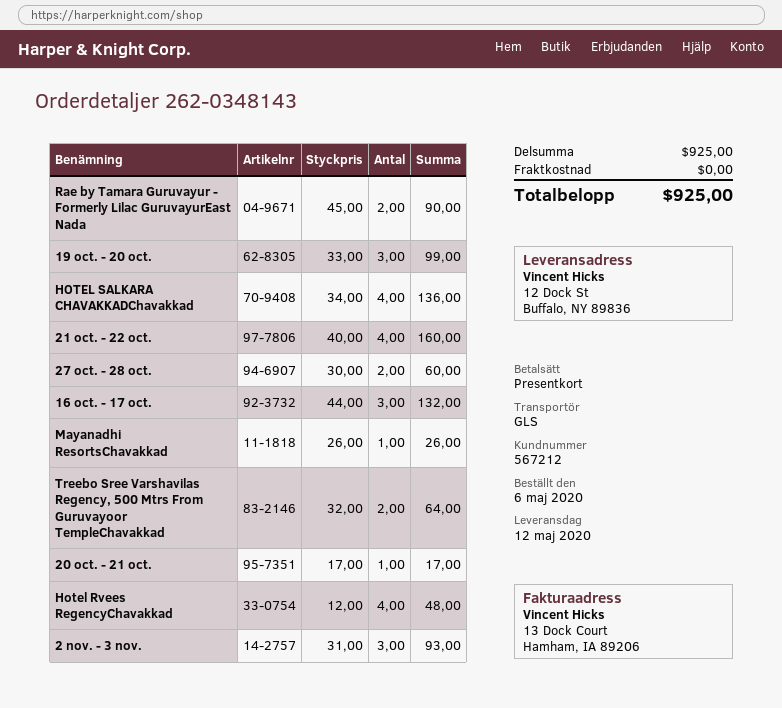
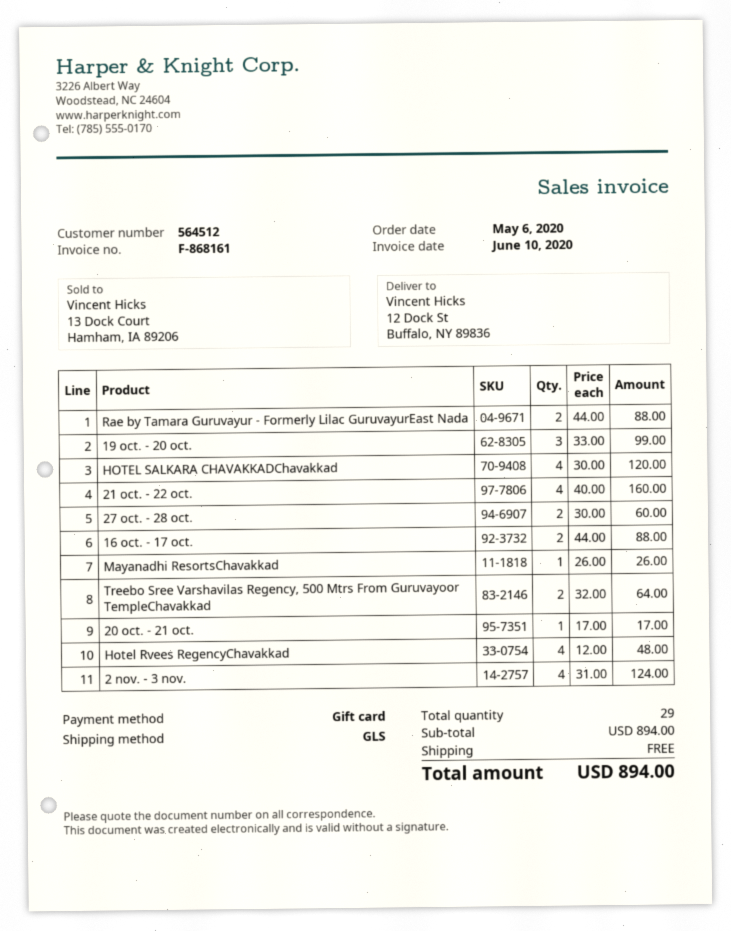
customer number: 567212 -> 564512
Rae by Tamara Guruvayur - Formerly Lilac GuruvayurEast Nada: 2 x 45.00 = 90.00 -> 2 x 44.00 = 88.00
HOTEL SALKARA CHAVAKKADChavakkad: 4 x 34.00 = 136.00 -> 4 x 30.00 = 120.00
16 oct. - 17 oct.: 3 x 44.00 = 132.00 -> 2 x 44.00 = 88.00
2 nov. - 3 nov.: 3 x 31.00 = 93.00 -> 4 x 31.00 = 124.00
subtotal: 925.00 -> 894.00
total: 925.00 -> 894.00

